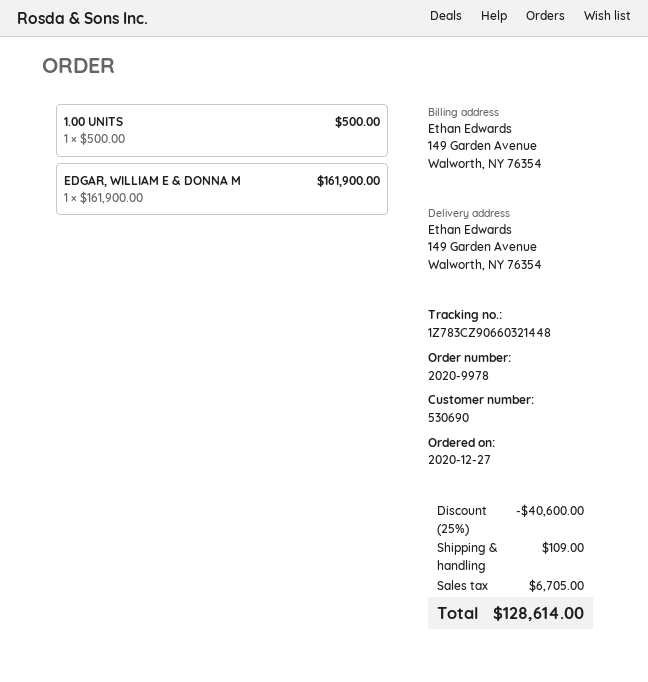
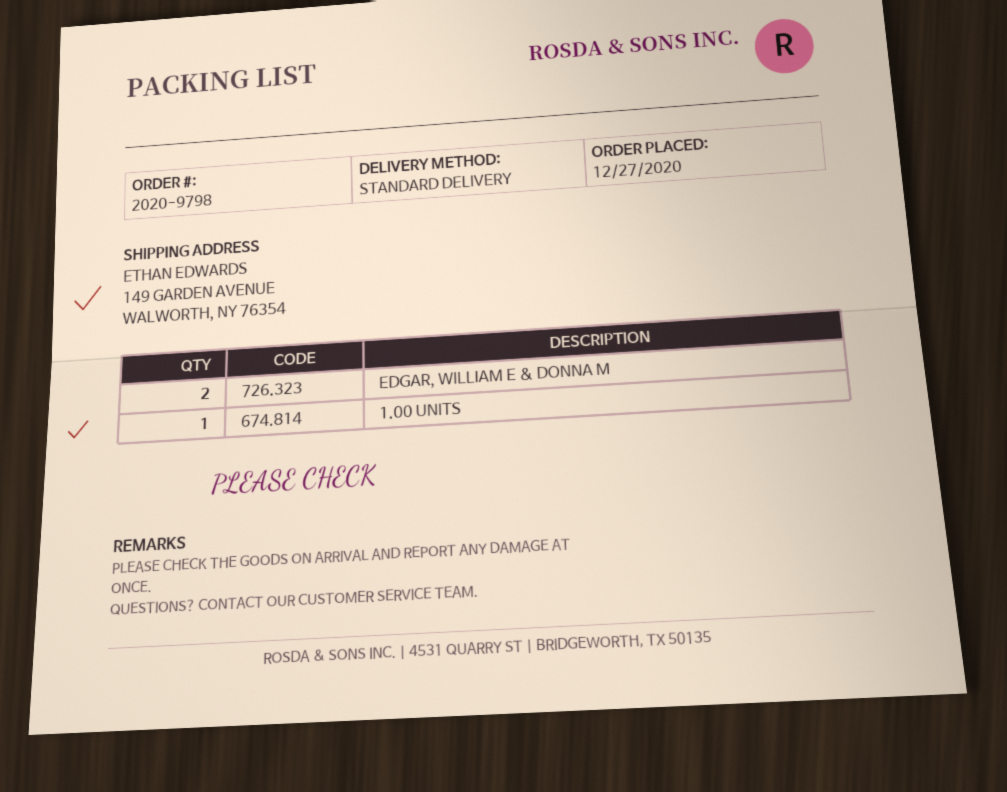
order number: 2020-9978 -> 2020-9798
EDGAR, WILLIAM E & DONNA M: 1 -> 2

